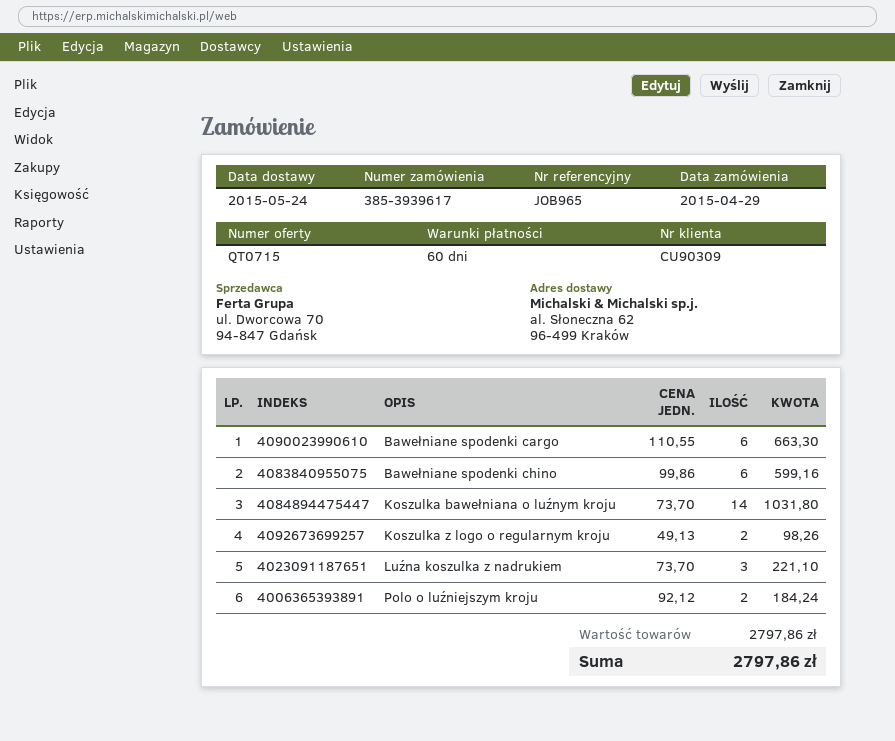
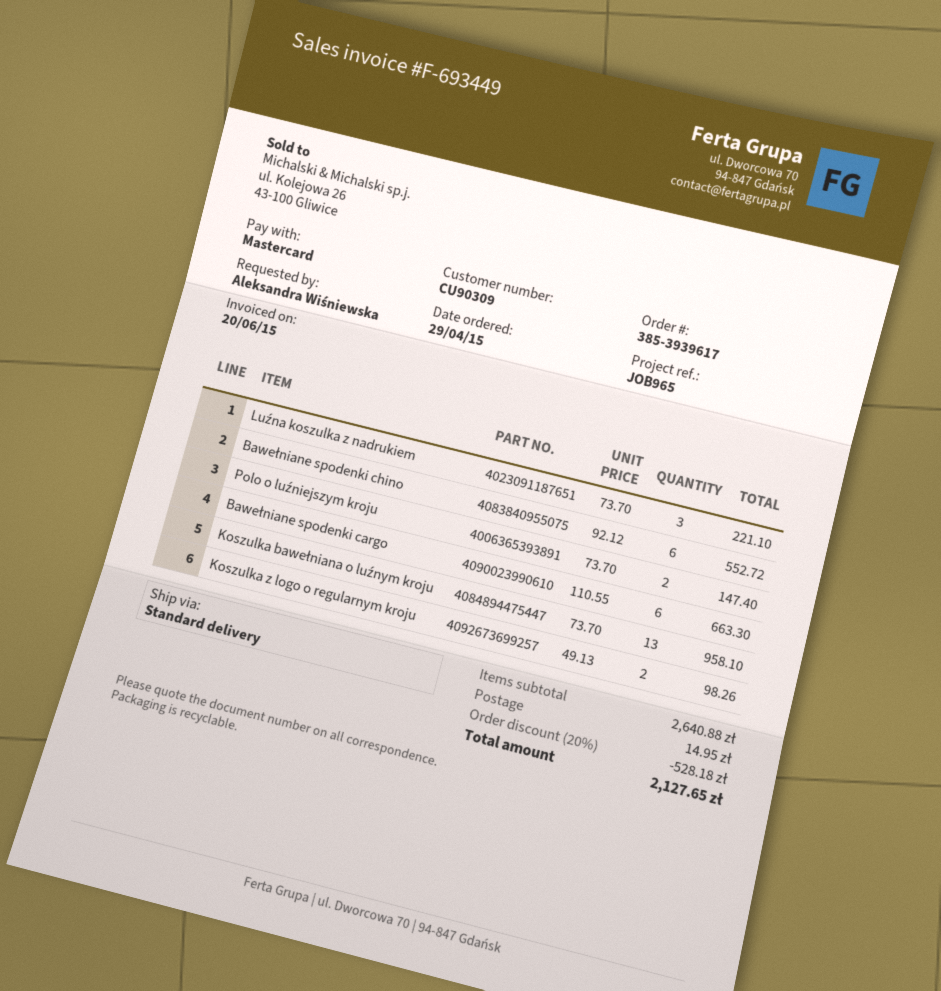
Bawełniane spodenki chino: 6 x 99.86 = 599.16 -> 6 x 92.12 = 552.72
Koszulka bawełniana o luźnym kroju: 14 x 73.70 = 1031.80 -> 13 x 73.70 = 958.10
Polo o luźniejszym kroju: 2 x 92.12 = 184.24 -> 2 x 73.70 = 147.40
subtotal: 2797.86 -> 2640.88
discount: none -> 20% = 528.18
shipping: none -> 14.95
total: 2797.86 -> 2127.65

